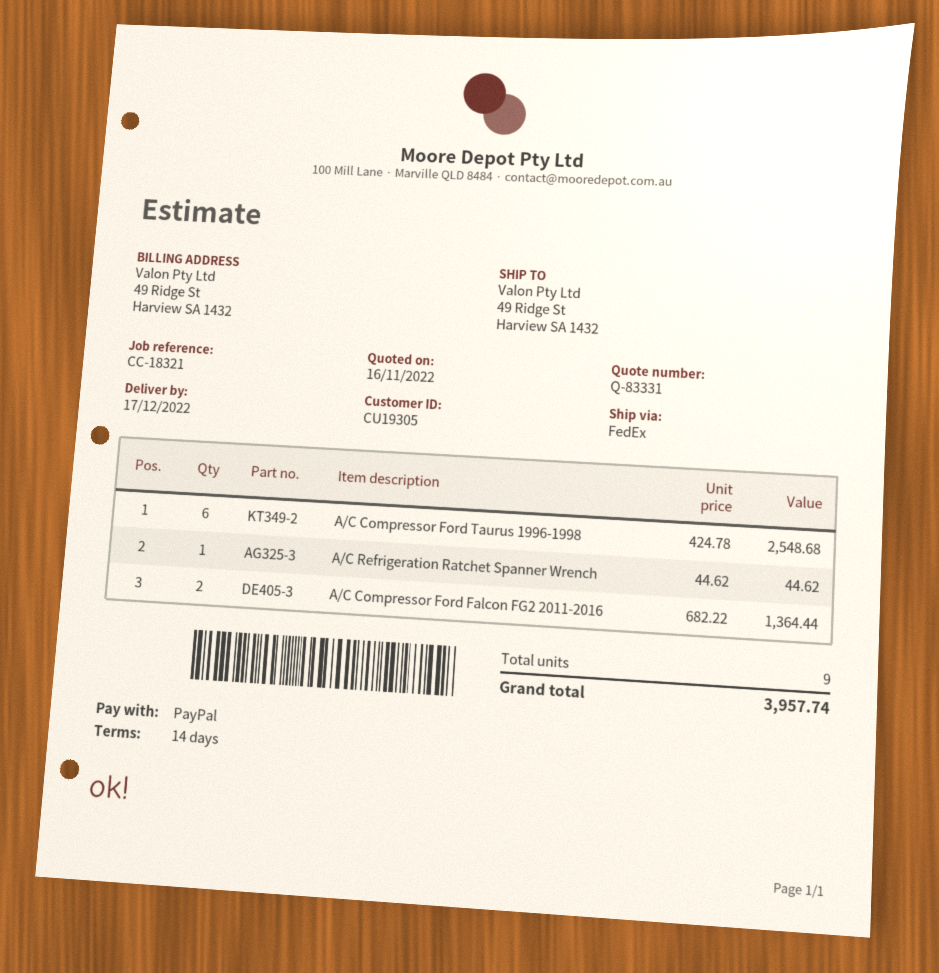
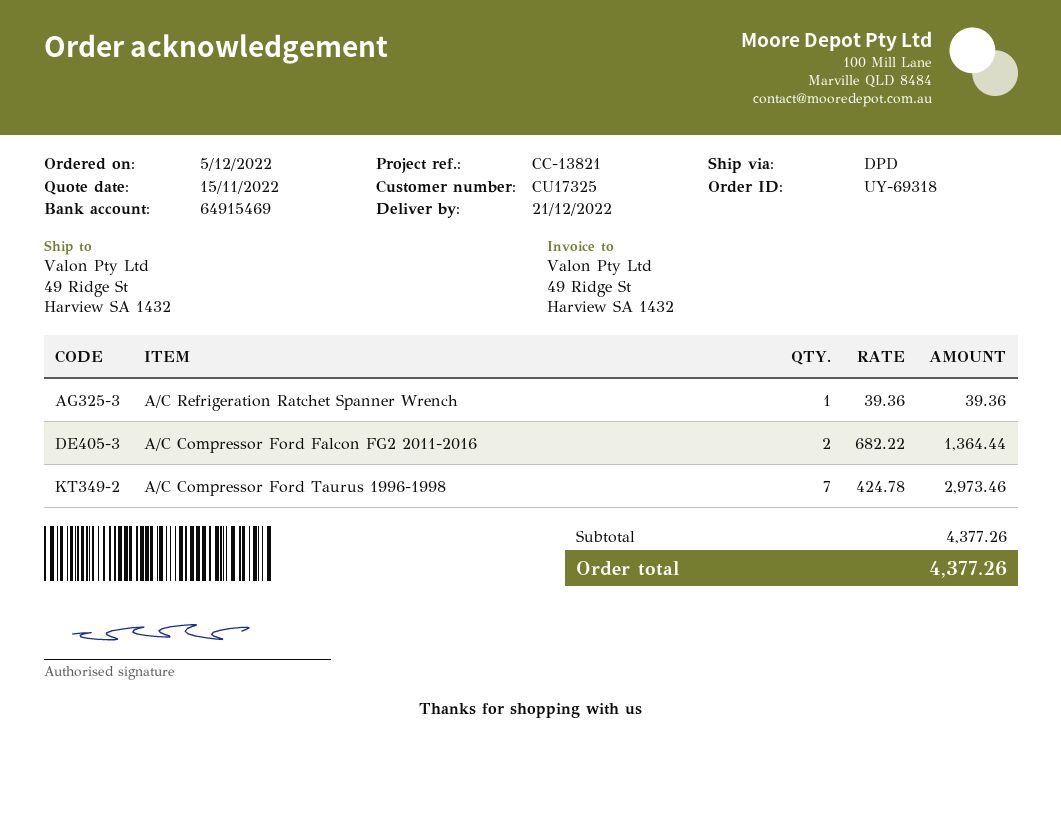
quote date: 2022-11-16 -> 2022-11-15
delivery date: 2022-12-17 -> 2022-12-21
customer number: CU19305 -> CU17325
reference: CC-18321 -> CC-13821
shipping method: FedEx -> DPD
A/C Compressor Ford Taurus 1996-1998: 6 x 424.78 = 2548.68 -> 7 x 424.78 = 2973.46
A/C Refrigeration Ratchet Spanner Wrench: 1 x 44.62 = 44.62 -> 1 x 39.36 = 39.36
total: 3957.74 -> 4377.26

